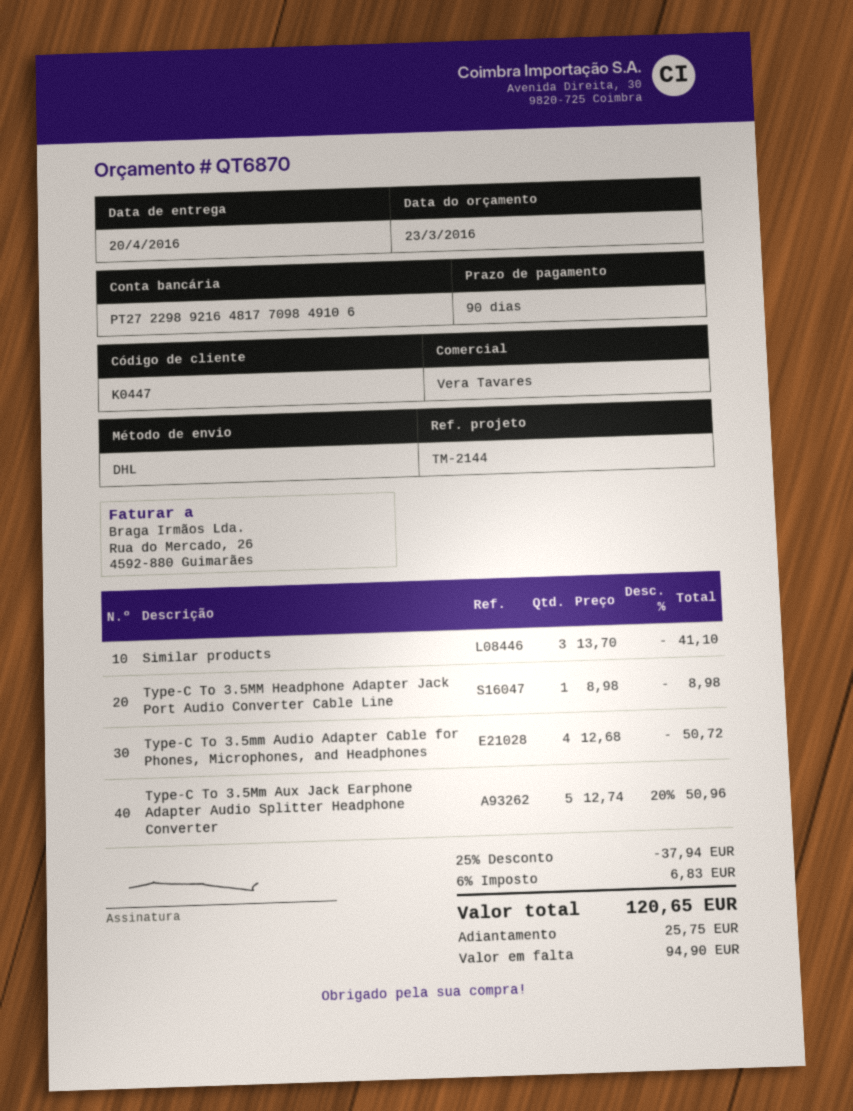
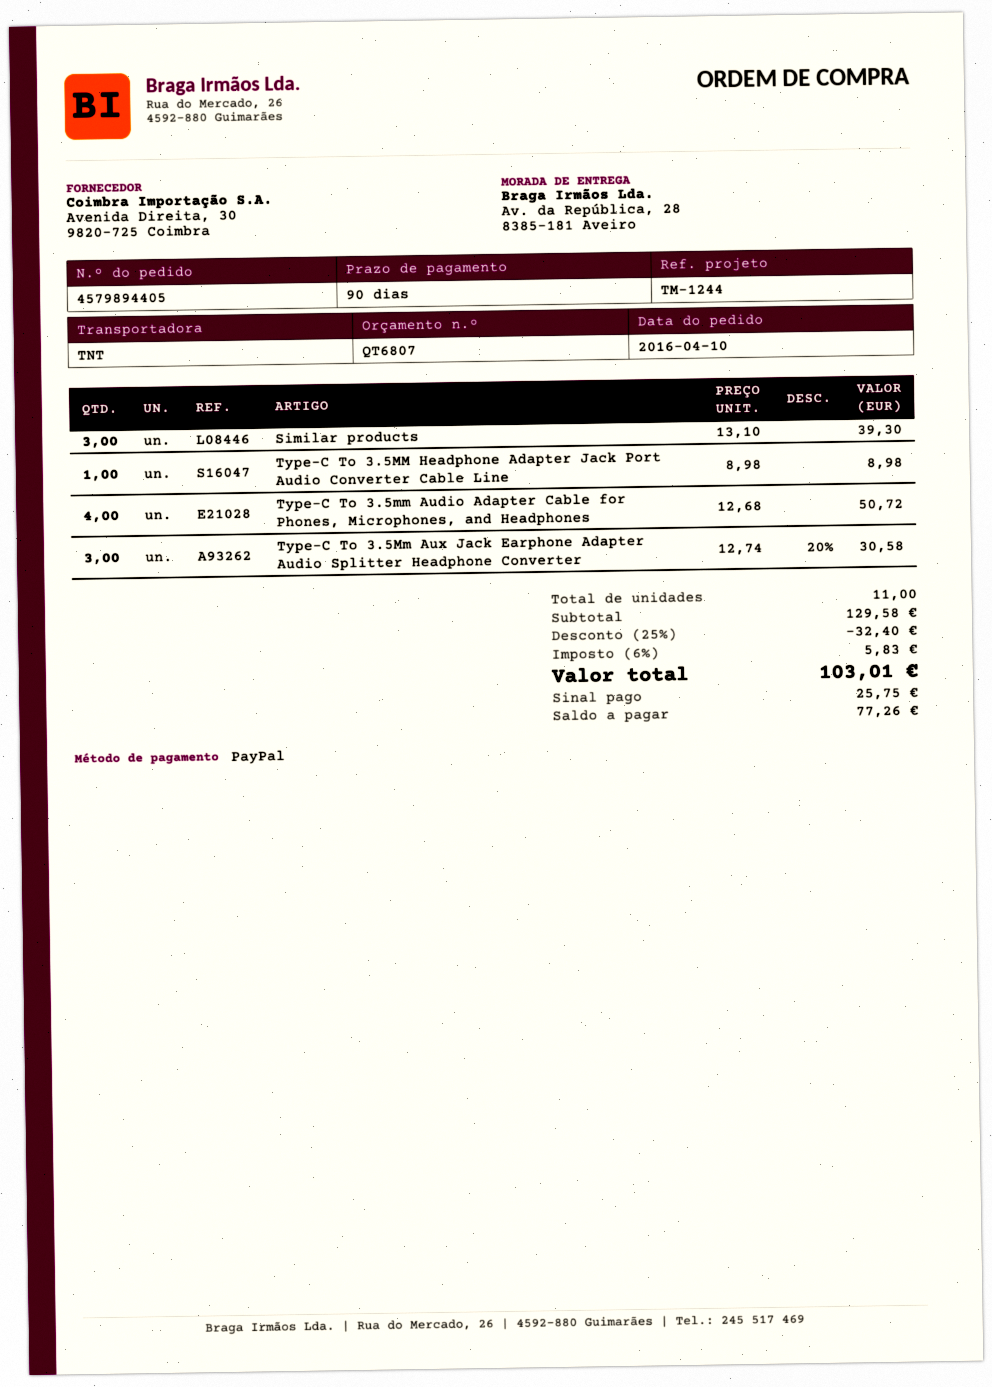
quote number: QT6870 -> QT6807
reference: TM-2144 -> TM-1244
shipping method: DHL -> TNT
Similar products: 3 x 13.70 = 41.10 -> 3 x 13.10 = 39.30
Type-C To 3.5Mm Aux Jack Earphone Adapter Audio Splitter Headphone Converter: 5 x 12.74 - 20% = 50.96 -> 3 x 12.74 - 20% = 30.58
discount: 25% = 37.94 -> 25% = 32.40
tax: 6% = 6.83 -> 6% = 5.83
total: 120.65 -> 103.01
balance: 94.90 -> 77.26

